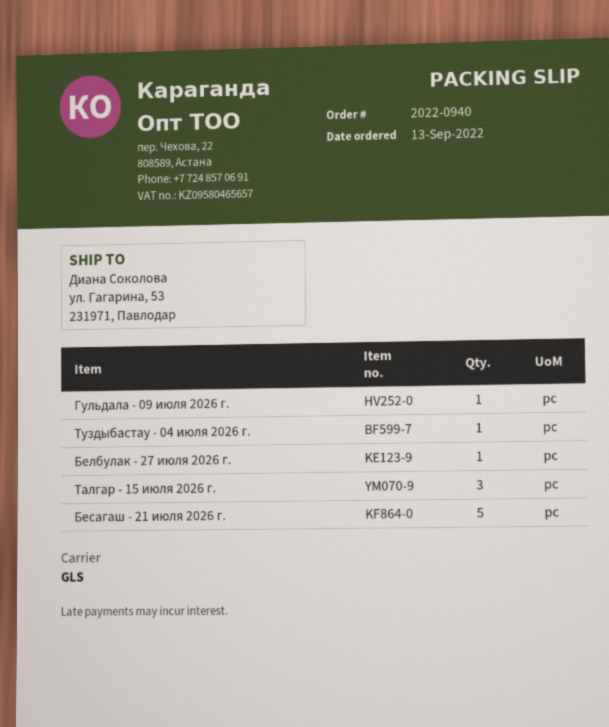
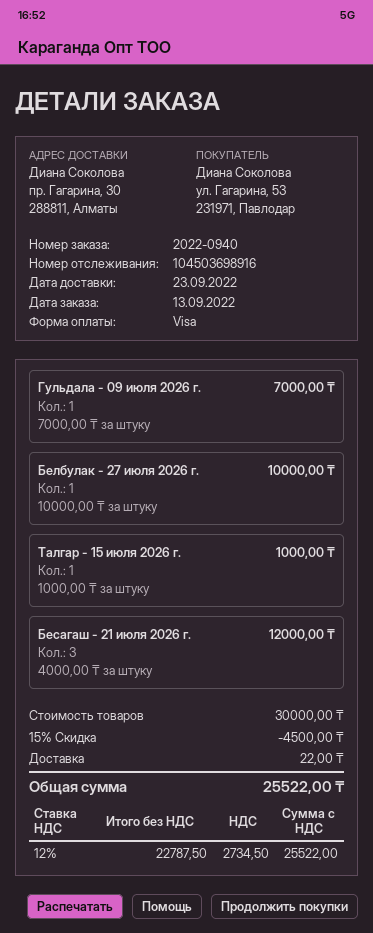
ship to: ул. Гагарина, 53, 231971, Павлодар -> пр. Гагарина, 30, 288811, Алматы
Туздыбастау - 04 июля 2026 г.: 1 -> none
Талгар - 15 июля 2026 г.: 3 -> 1
Бесагаш - 21 июля 2026 г.: 5 -> 3

